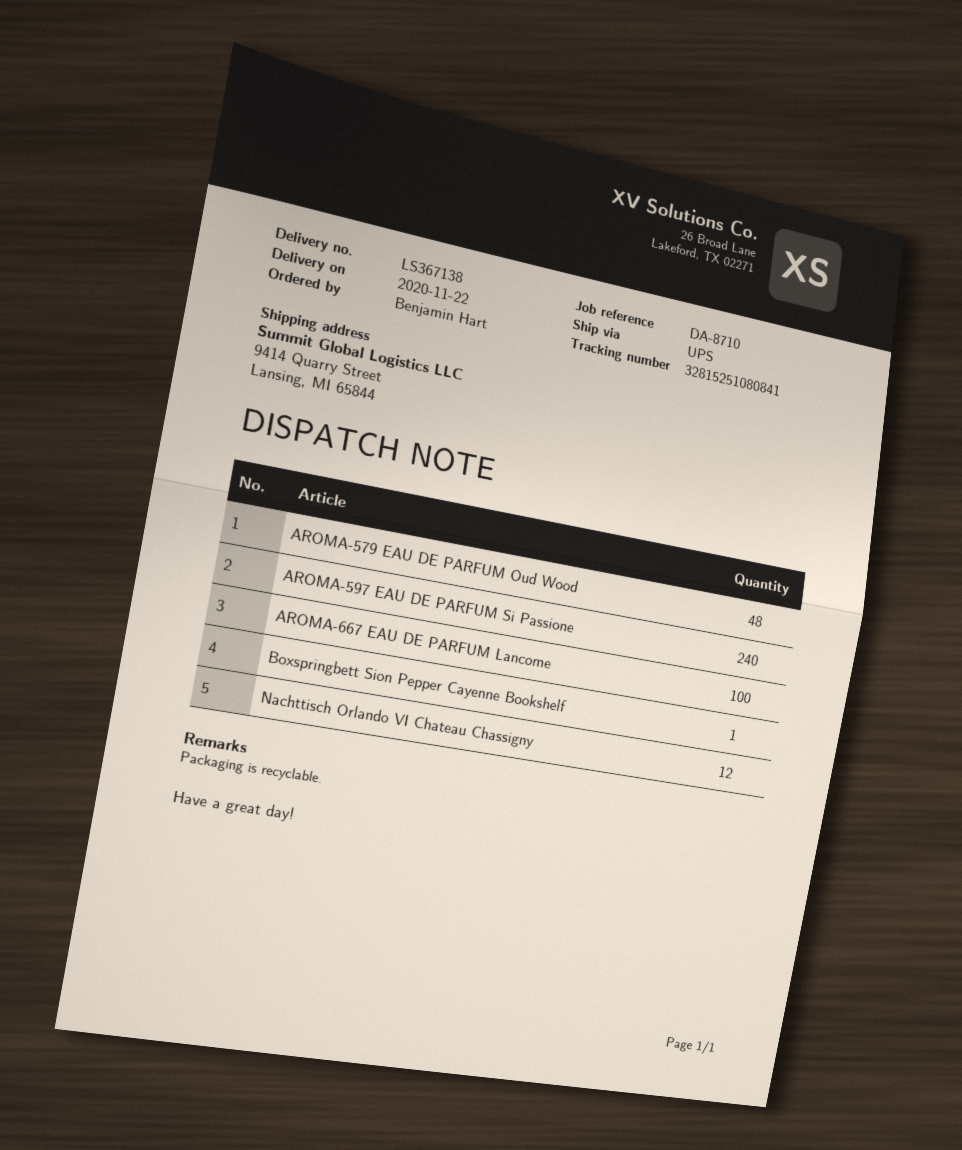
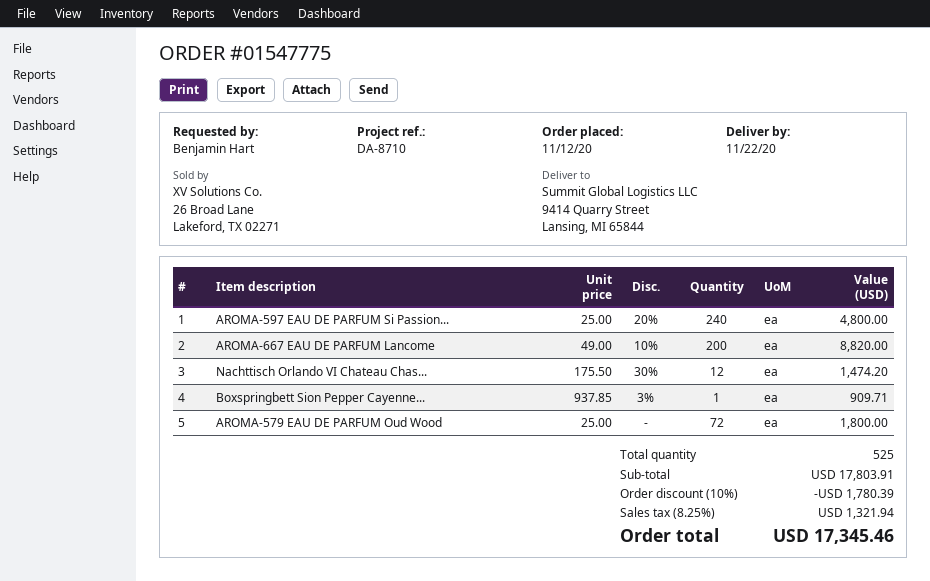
AROMA-579 EAU DE PARFUM Oud Wood: 48 -> 72
AROMA-667 EAU DE PARFUM Lancome: 100 -> 200

